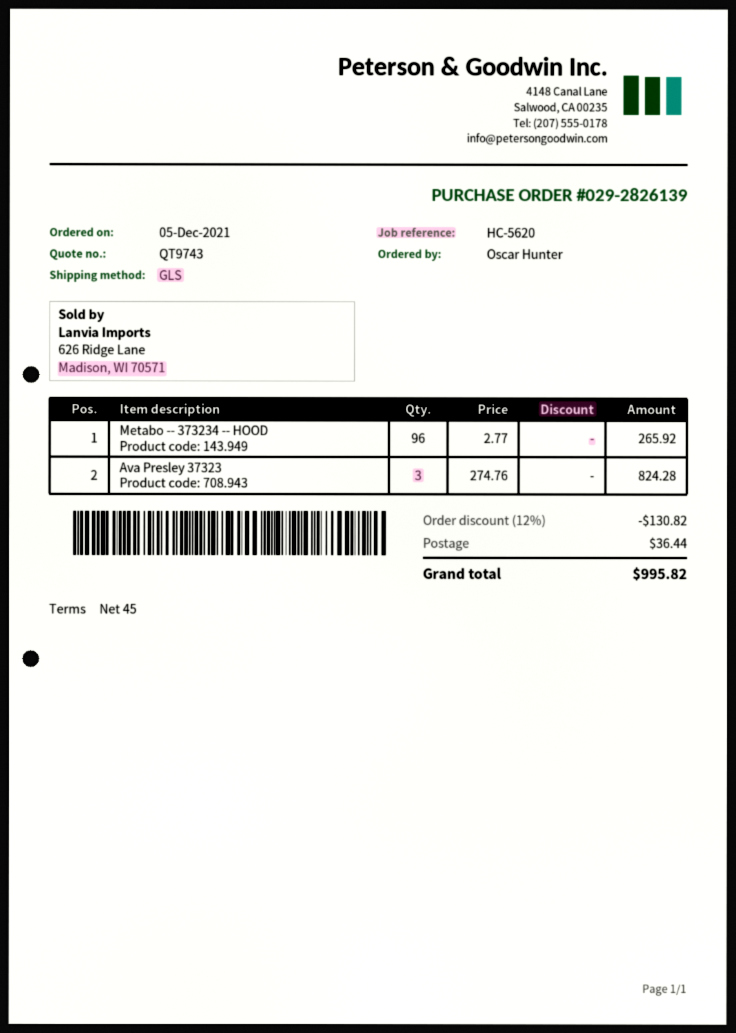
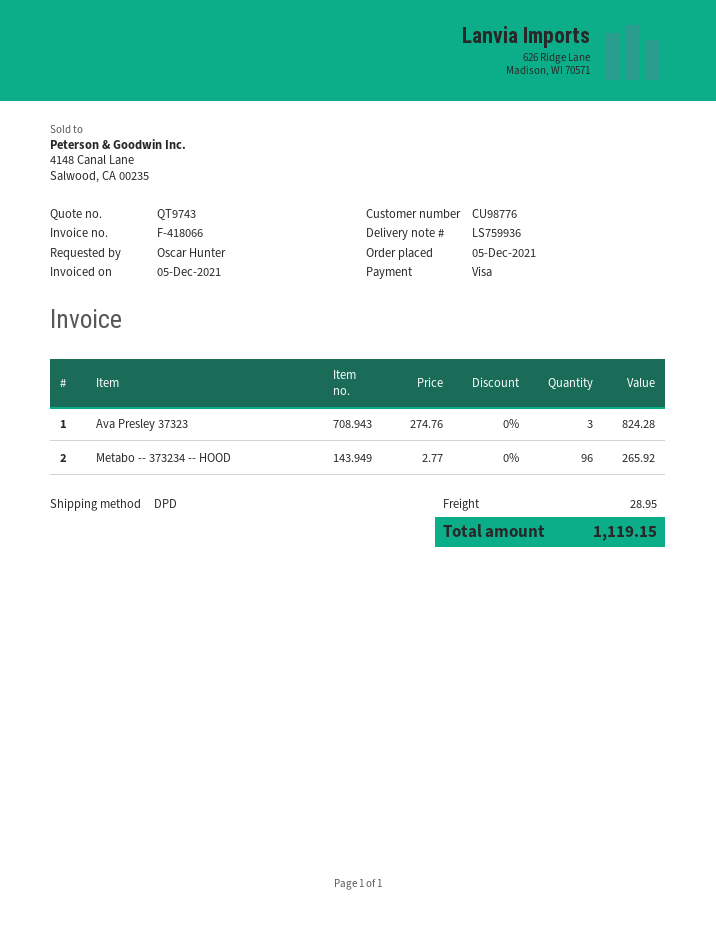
shipping method: GLS -> DPD
discount: 12% = 130.82 -> none
shipping: 36.44 -> 28.95
total: 995.82 -> 1119.15

